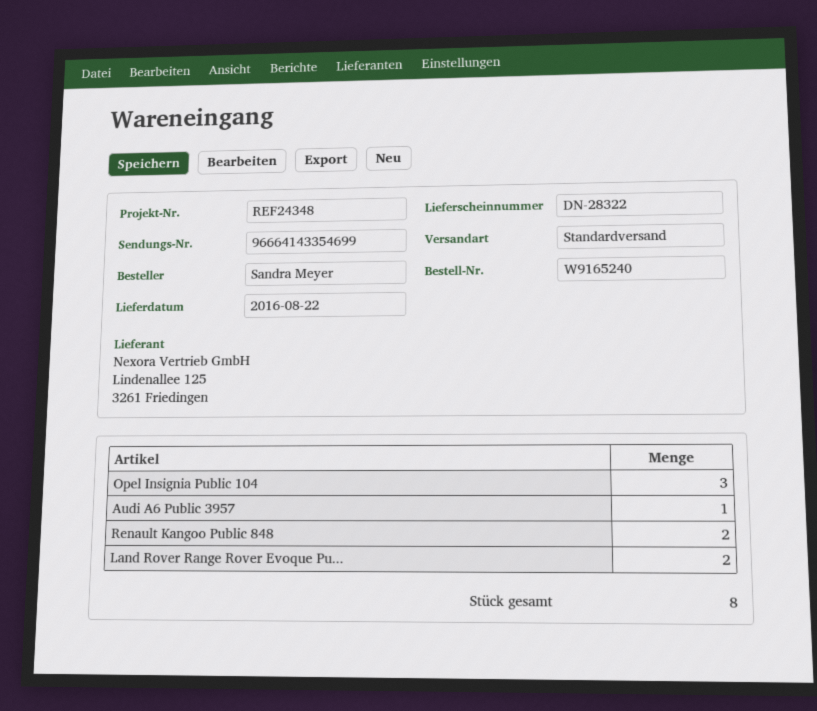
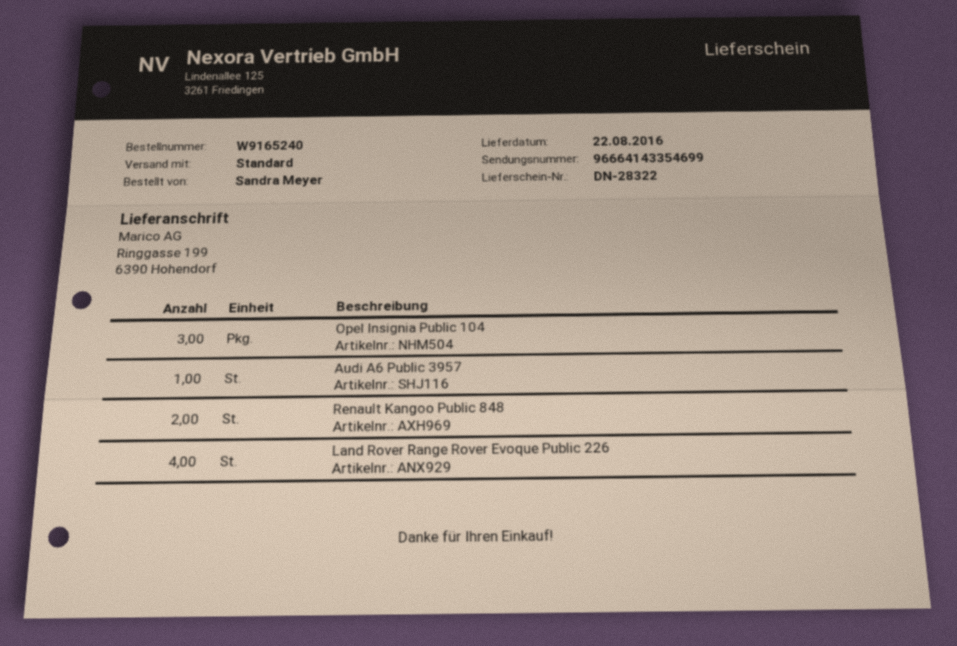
Land Rover Range Rover Evoque Pu...: 2 -> 4

